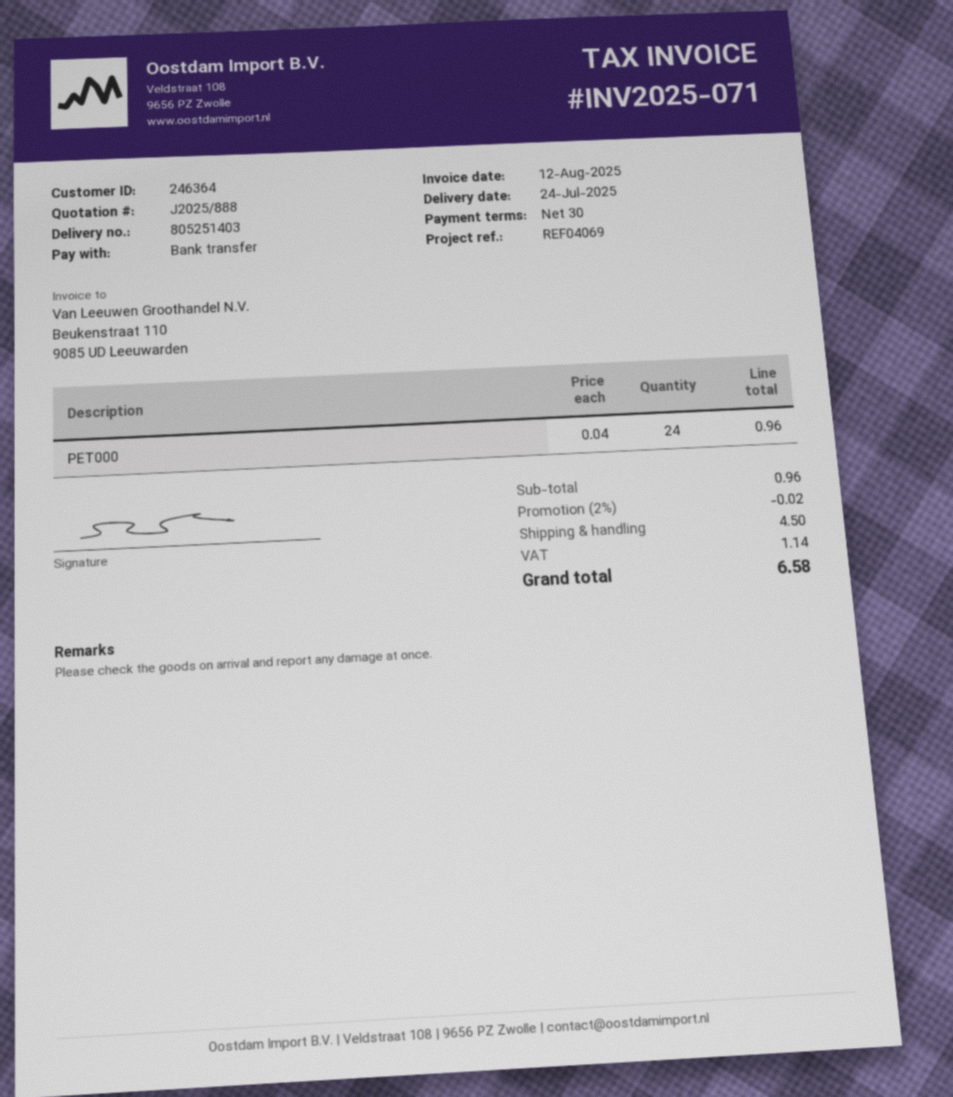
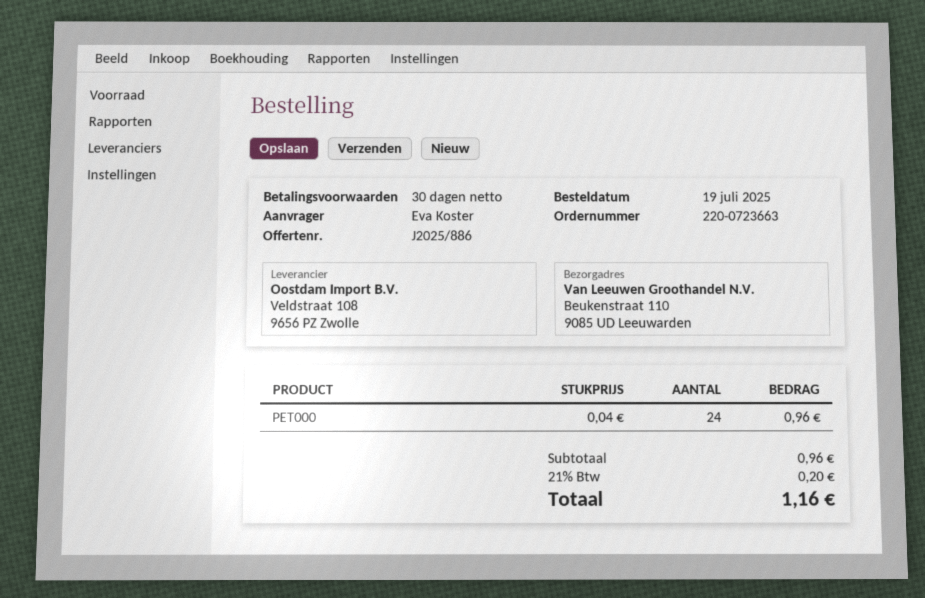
quote number: J2025/888 -> J2025/886
discount: 2% = 0.02 -> none
shipping: 4.50 -> none
tax: 1.14 -> 0.20
total: 6.58 -> 1.16

